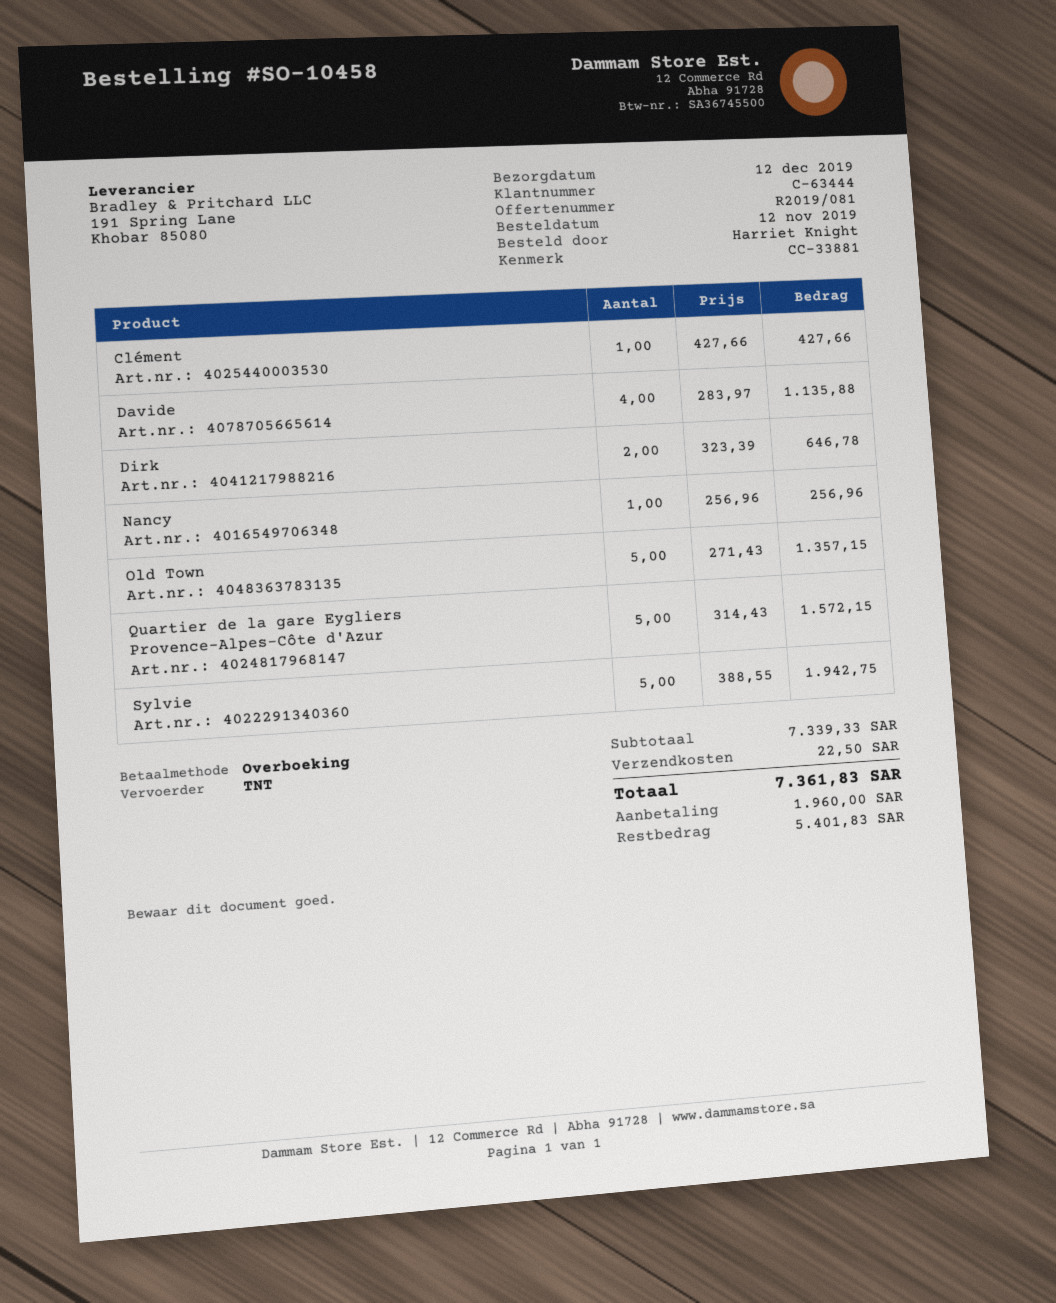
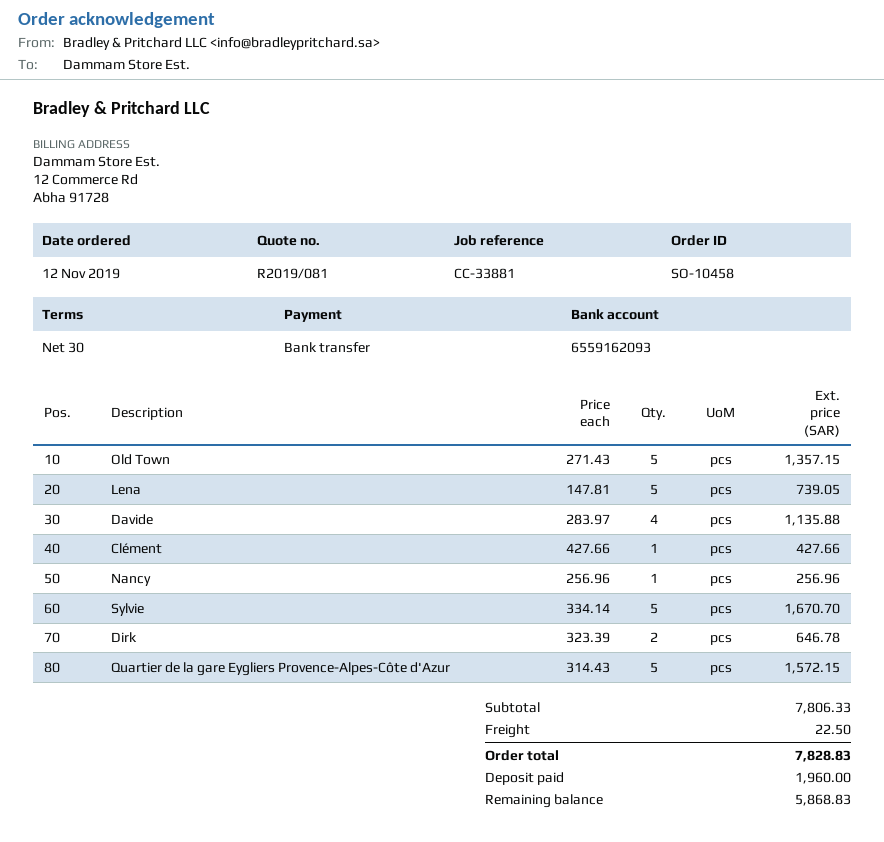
Sylvie: 5 x 388.55 = 1942.75 -> 5 x 334.14 = 1670.70
Lena: none -> 5 x 147.81 = 739.05
subtotal: 7339.33 -> 7806.33
total: 7361.83 -> 7828.83
balance: 5401.83 -> 5868.83

